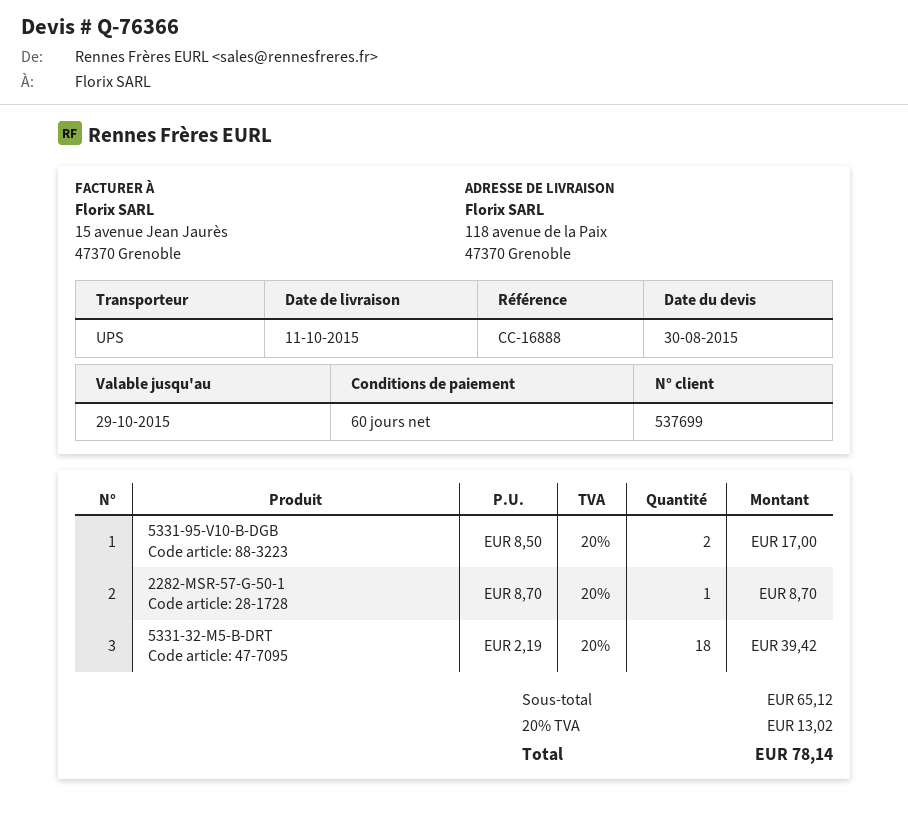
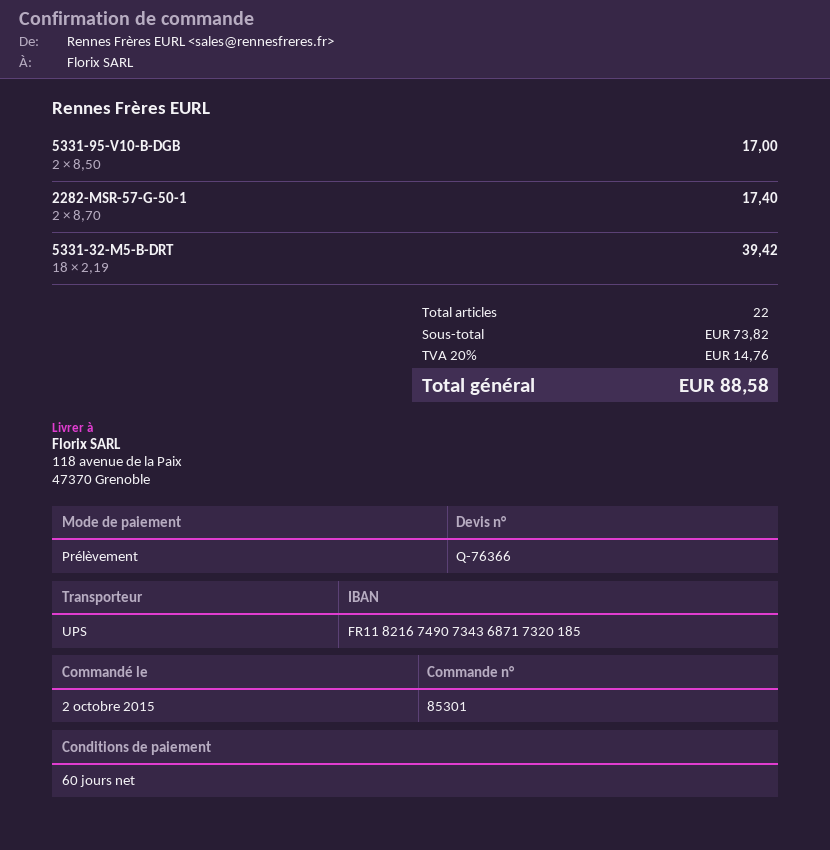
2282-MSR-57-G-50-1: 1 x 8.70 = 8.70 -> 2 x 8.70 = 17.40
subtotal: 65.12 -> 73.82
tax: 20% = 13.02 -> 20% = 14.76
total: 78.14 -> 88.58

